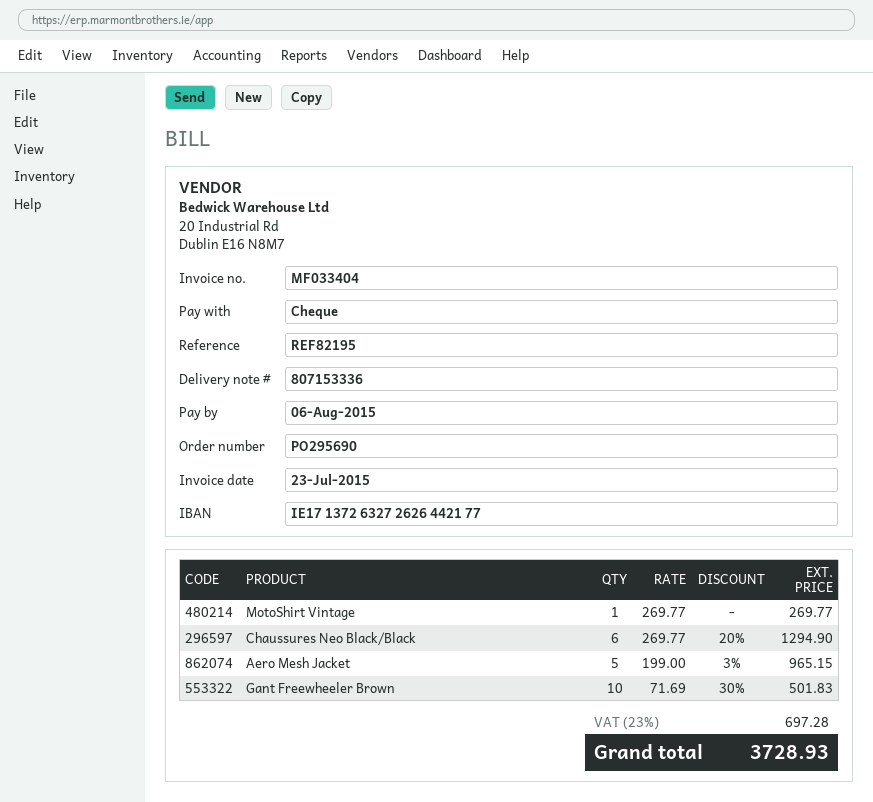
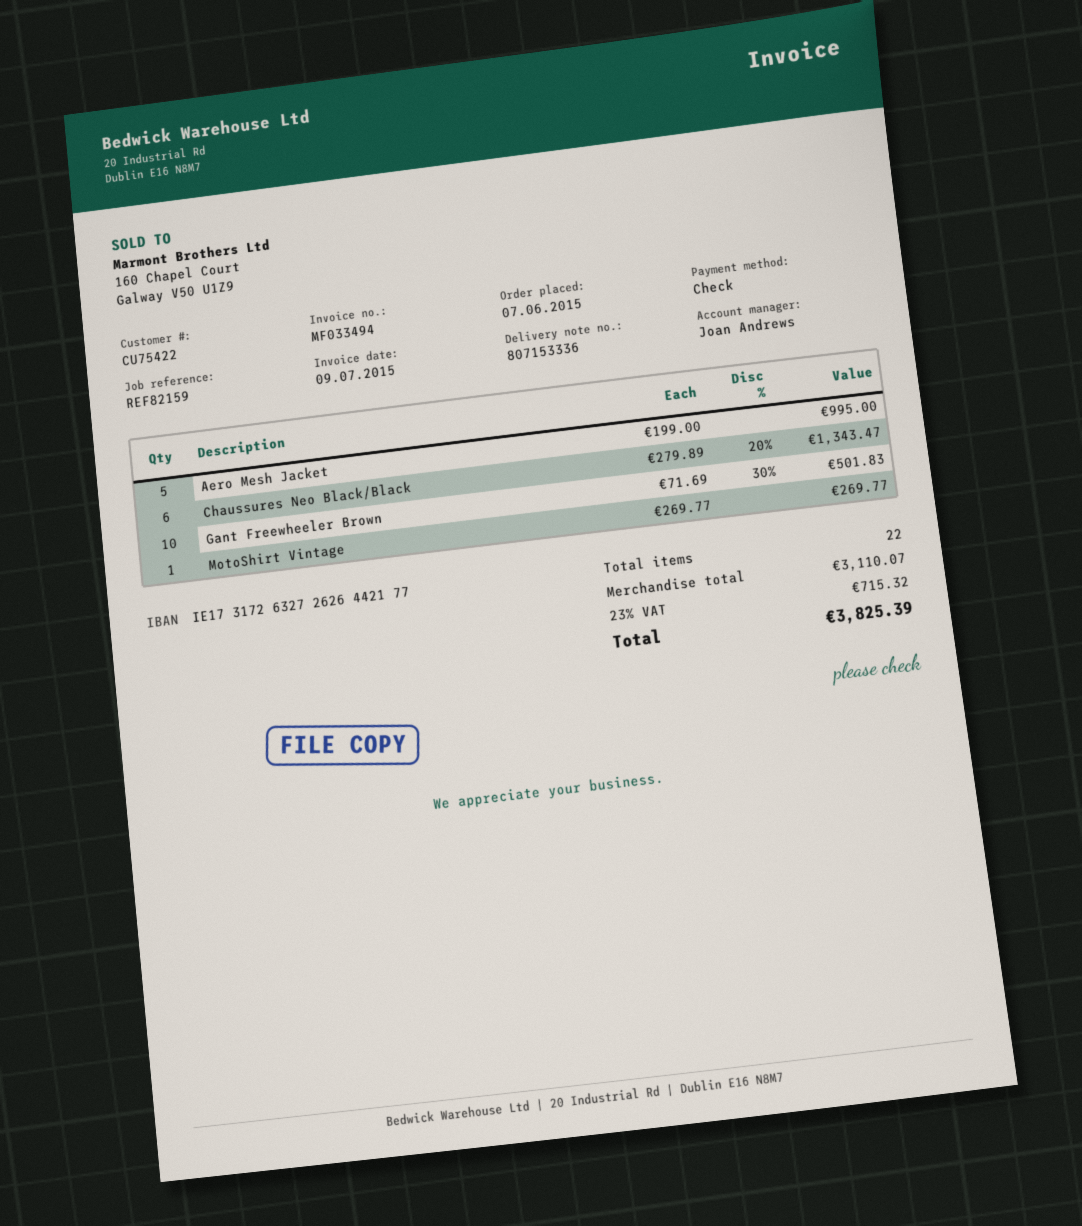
invoice number: MF033404 -> MF033494
invoice date: 2015-07-23 -> 2015-07-09
reference: REF82195 -> REF82159
bank account: IE17137263272626442177 -> IE17317263272626442177
Chaussures Neo Black/Black: 6 x 269.77 - 20% = 1294.90 -> 6 x 279.89 - 20% = 1343.47
Aero Mesh Jacket: 5 x 199.00 - 3% = 965.15 -> 5 x 199.00 = 995.00
tax: 23% = 697.28 -> 23% = 715.32
total: 3728.93 -> 3825.39

